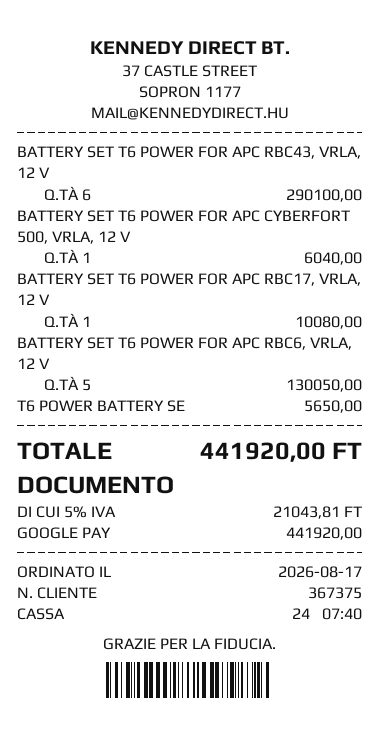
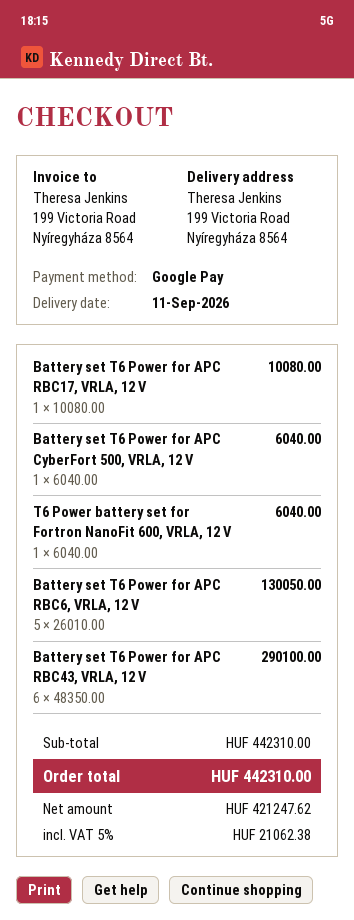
T6 POWER BATTERY SE: 1 for 5650.00 -> 1 for 6040.00
tax: 5% = 21043.81 -> 5% = 21062.38
total: 441920.00 -> 442310.00

